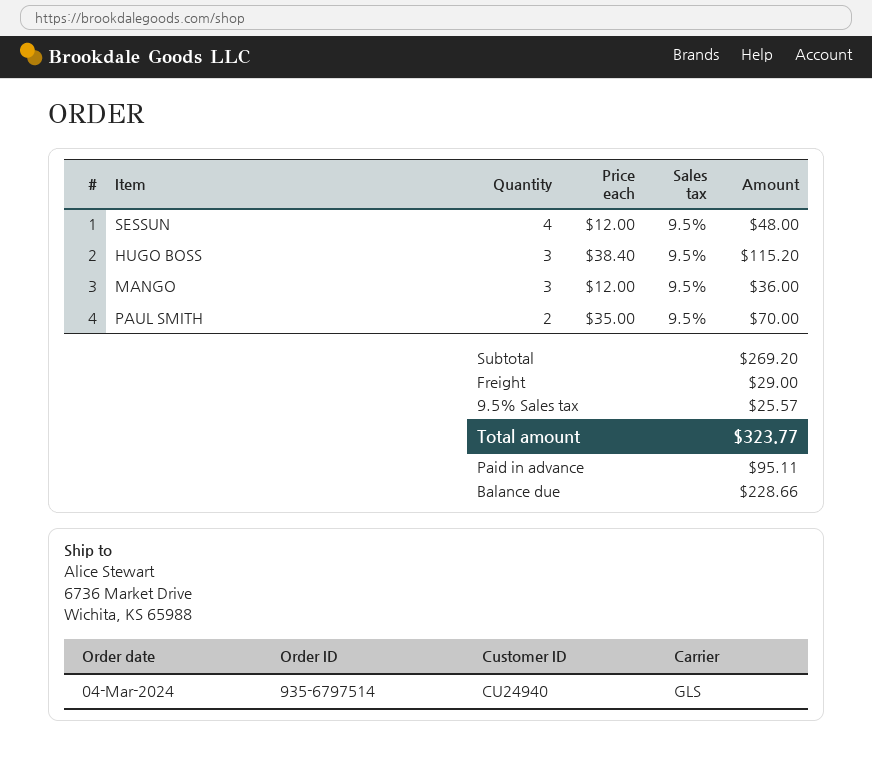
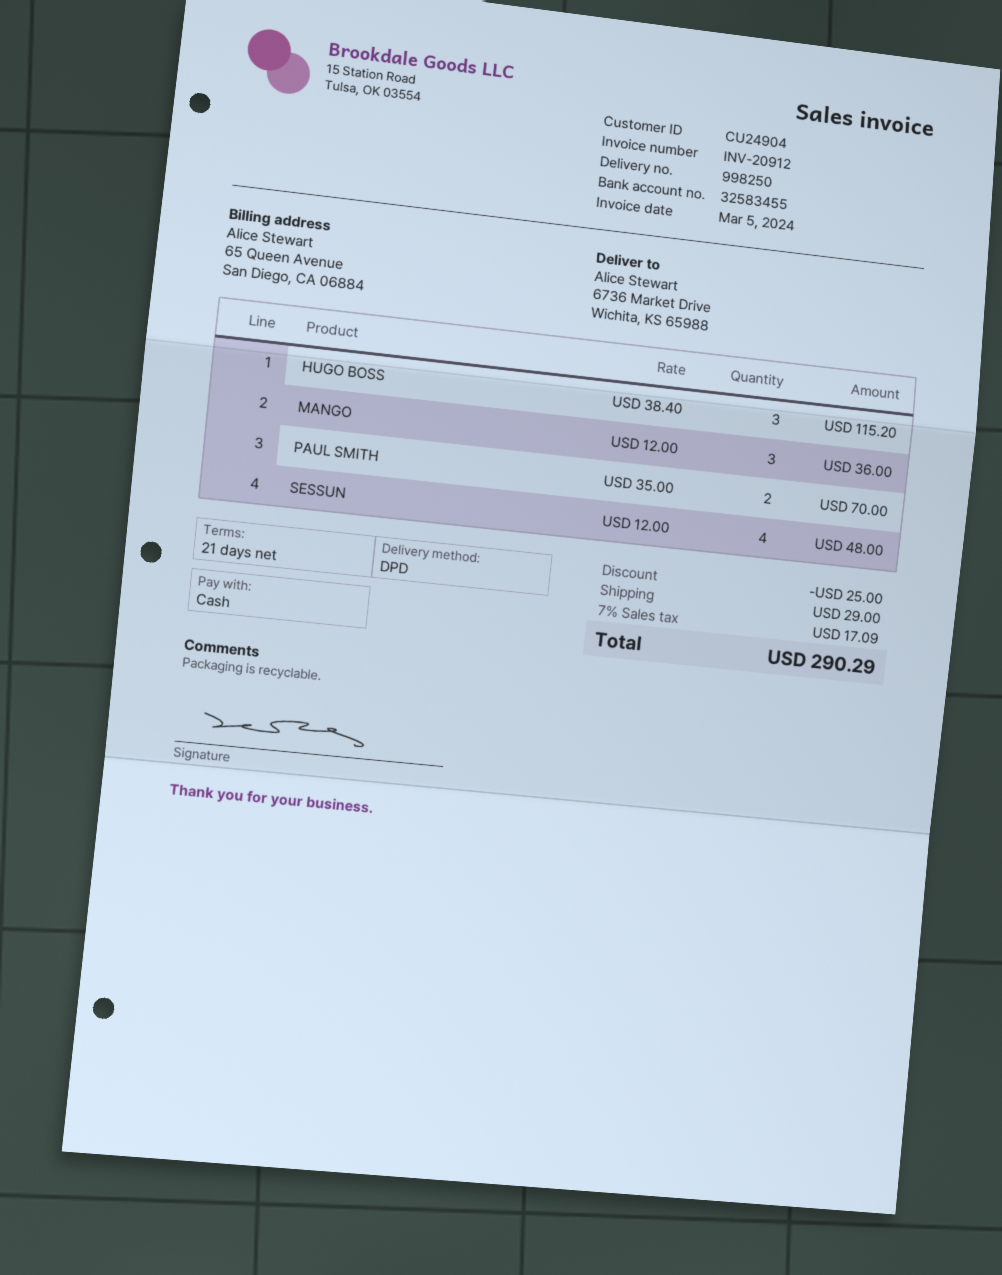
customer number: CU24940 -> CU24904
shipping method: GLS -> DPD
discount: none -> 25.00
tax: 9.5% = 25.57 -> 7% = 17.09
total: 323.77 -> 290.29

